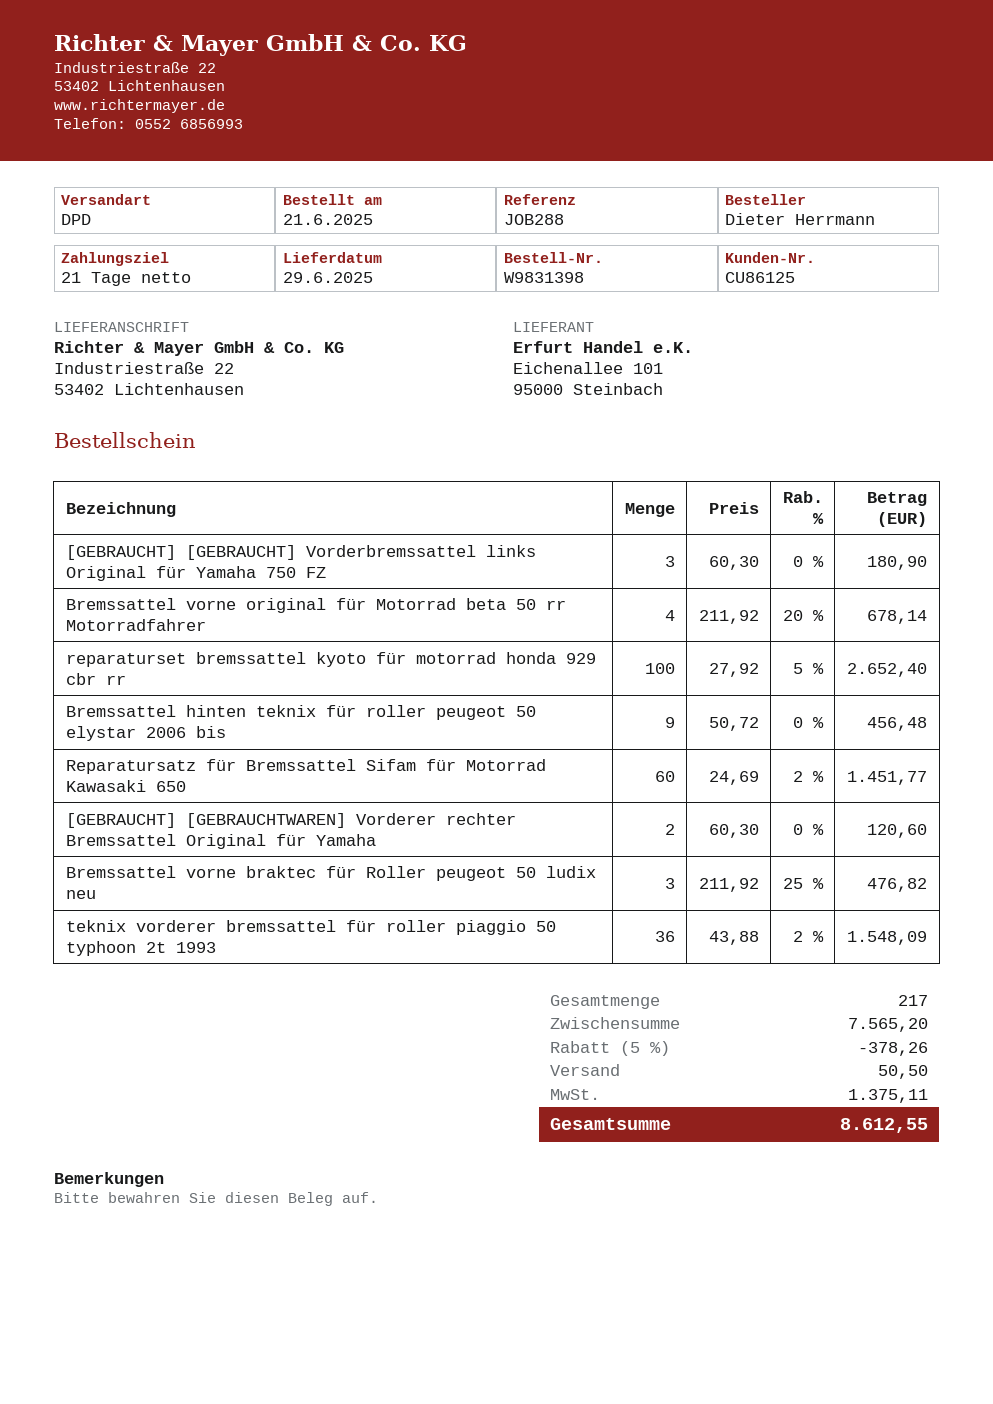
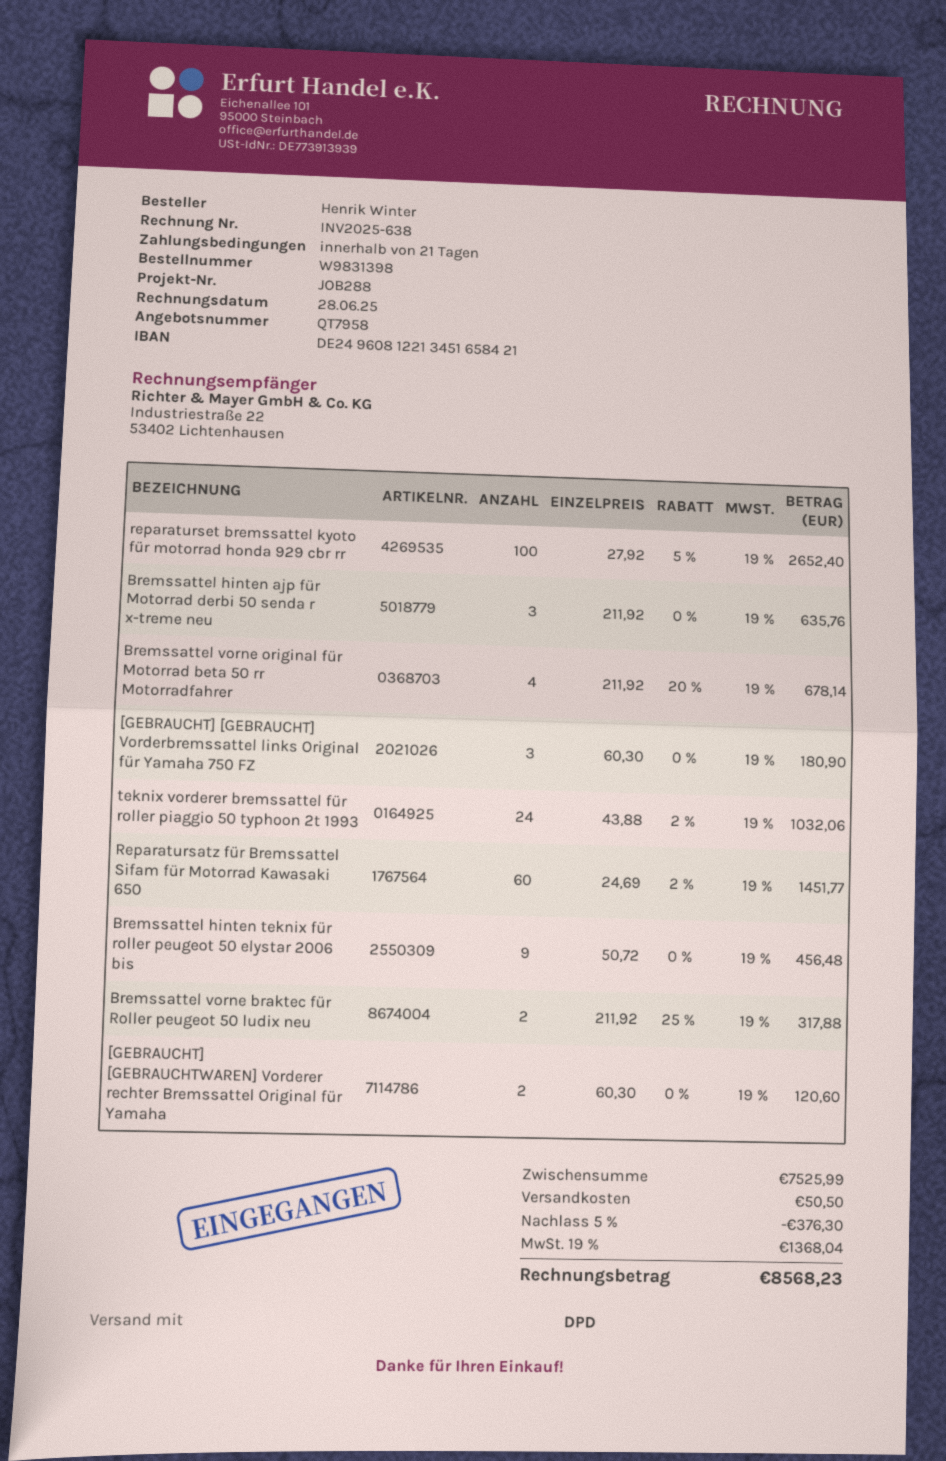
ordered by: Dieter Herrmann -> Henrik Winter
Bremssattel vorne braktec für Roller peugeot 50 ludix neu: 3 x 211.92 - 25% = 476.82 -> 2 x 211.92 - 25% = 317.88
teknix vorderer bremssattel für roller piaggio 50 typhoon 2t 1993: 36 x 43.88 - 2% = 1548.09 -> 24 x 43.88 - 2% = 1032.06
Bremssattel hinten ajp für Motorrad derbi 50 senda r x-treme neu: none -> 3 x 211.92 = 635.76
subtotal: 7565.20 -> 7525.99
discount: 5% = 378.26 -> 5% = 376.30
tax: 1375.11 -> 1368.04
total: 8612.55 -> 8568.23

